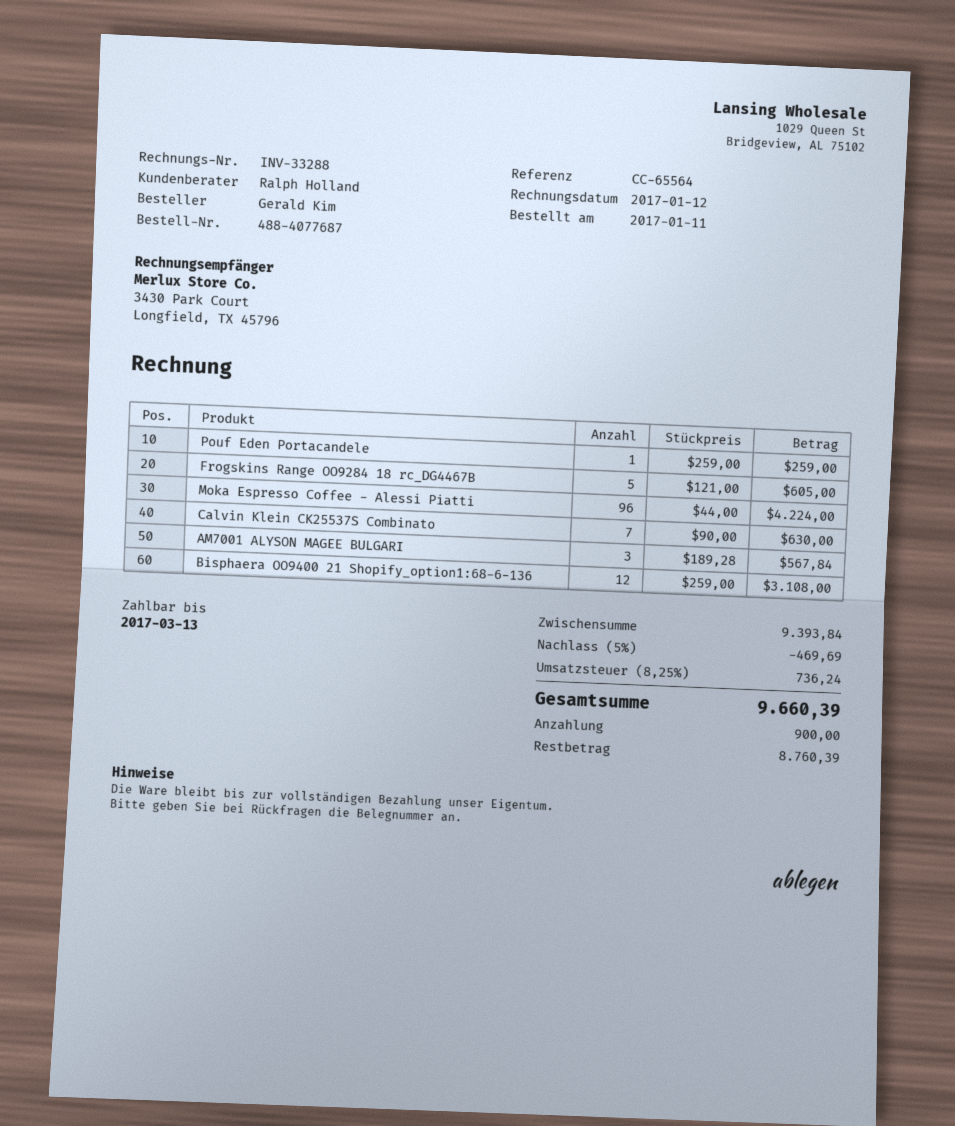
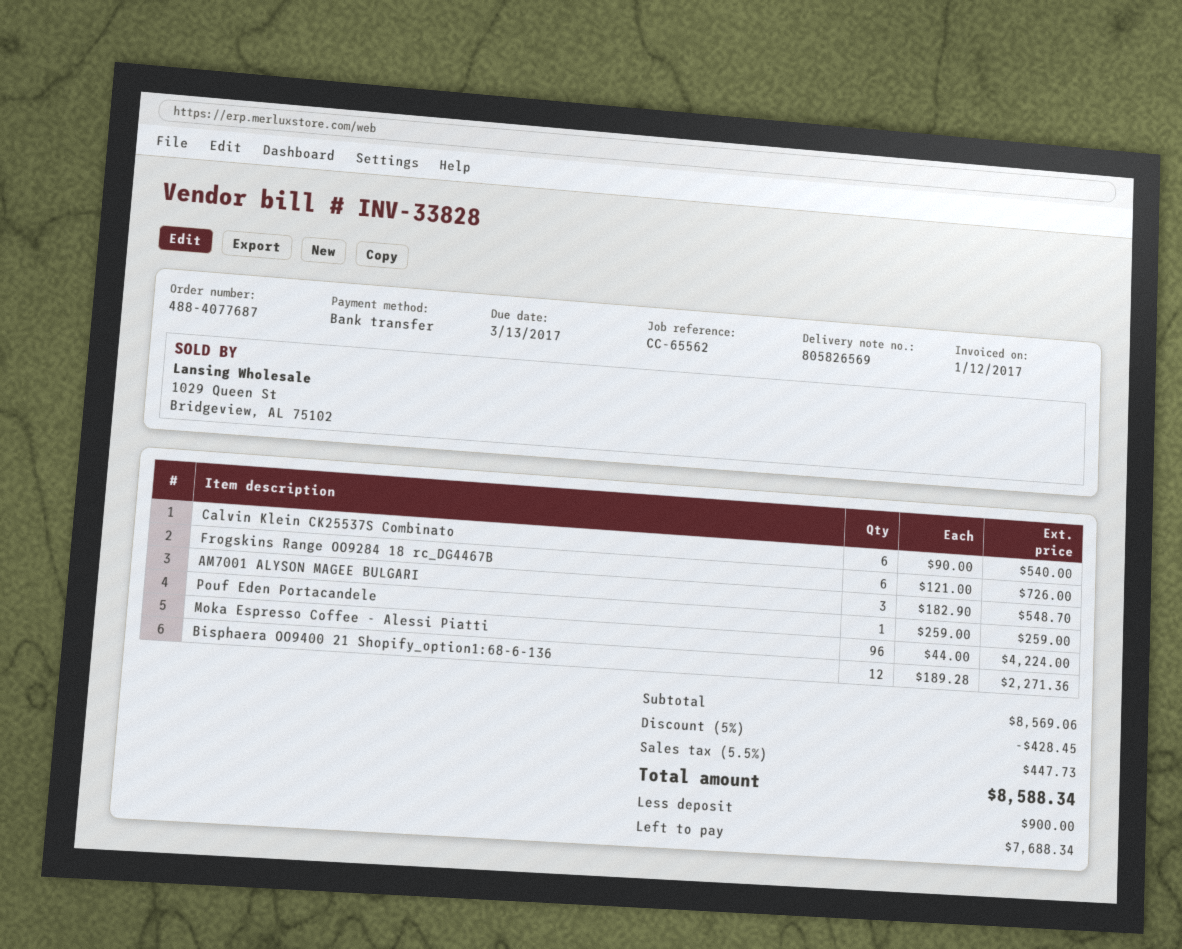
invoice number: INV-33288 -> INV-33828
reference: CC-65564 -> CC-65562
Frogskins Range OO9284 18 rc_DG4467B: 5 x 121.00 = 605.00 -> 6 x 121.00 = 726.00
Calvin Klein CK25537S Combinato: 7 x 90.00 = 630.00 -> 6 x 90.00 = 540.00
AM7001 ALYSON MAGEE BULGARI: 3 x 189.28 = 567.84 -> 3 x 182.90 = 548.70
Bisphaera OO9400 21 Shopify_option1:68-6-136: 12 x 259.00 = 3108.00 -> 12 x 189.28 = 2271.36
subtotal: 9393.84 -> 8569.06
discount: 5% = 469.69 -> 5% = 428.45
tax: 8.25% = 736.24 -> 5.5% = 447.73
total: 9660.39 -> 8588.34
balance: 8760.39 -> 7688.34

